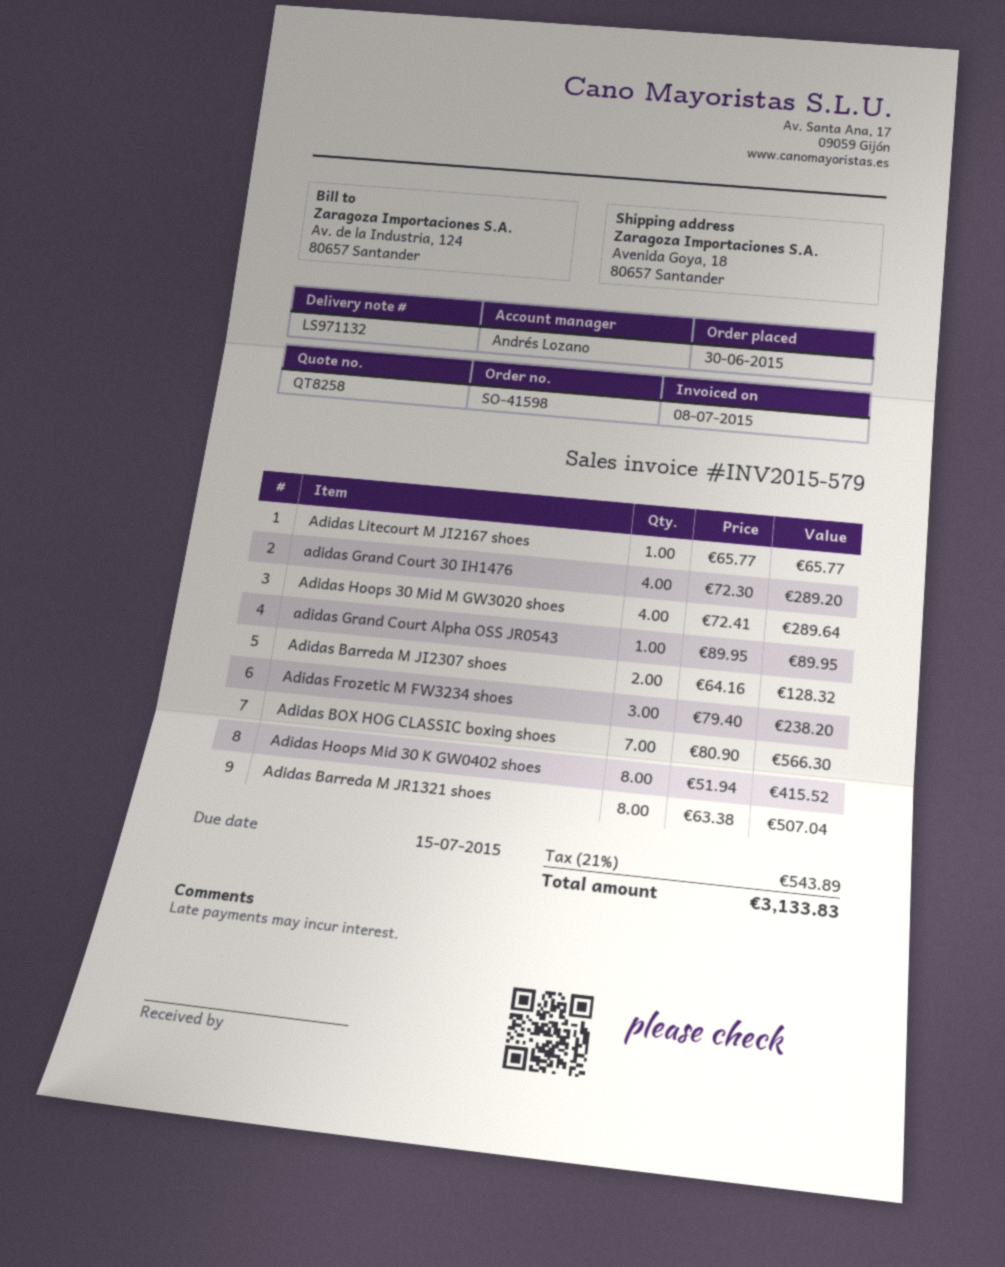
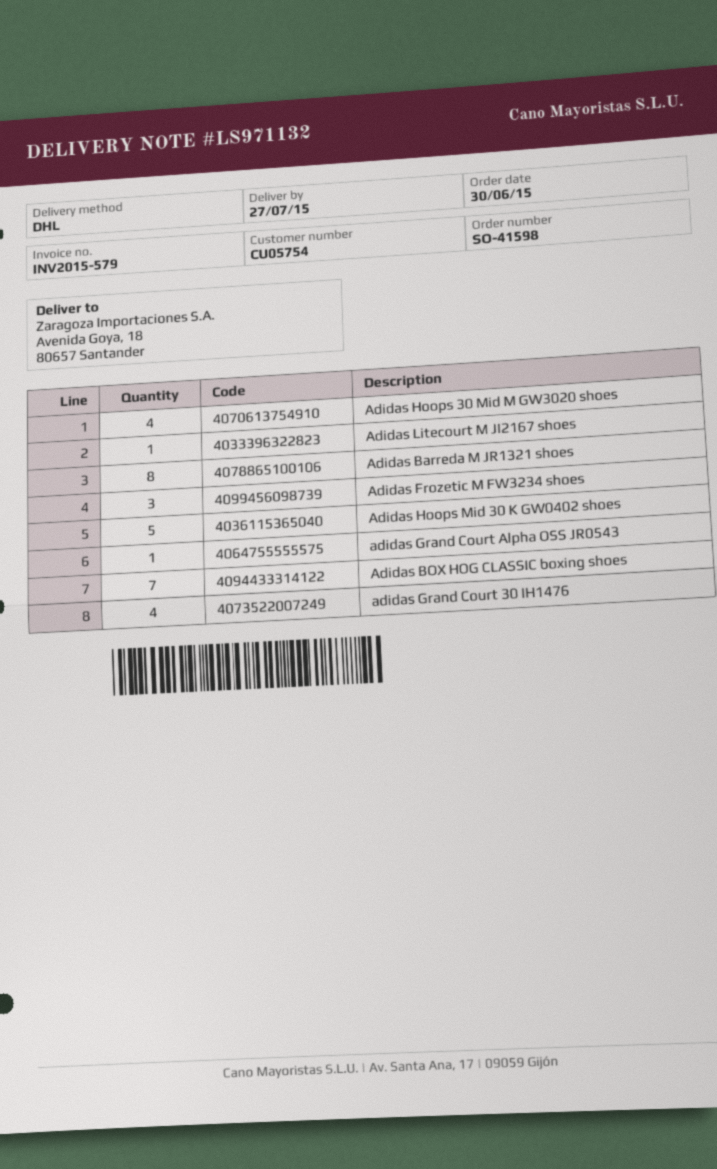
Adidas Barreda M JI2307 shoes: 2 -> none
Adidas Hoops Mid 30 K GW0402 shoes: 8 -> 5

